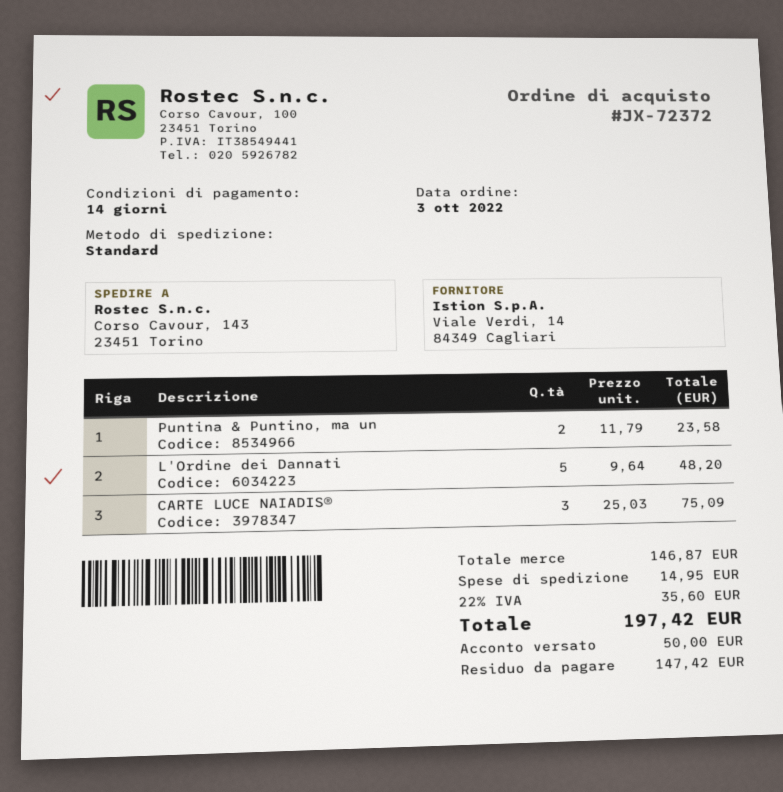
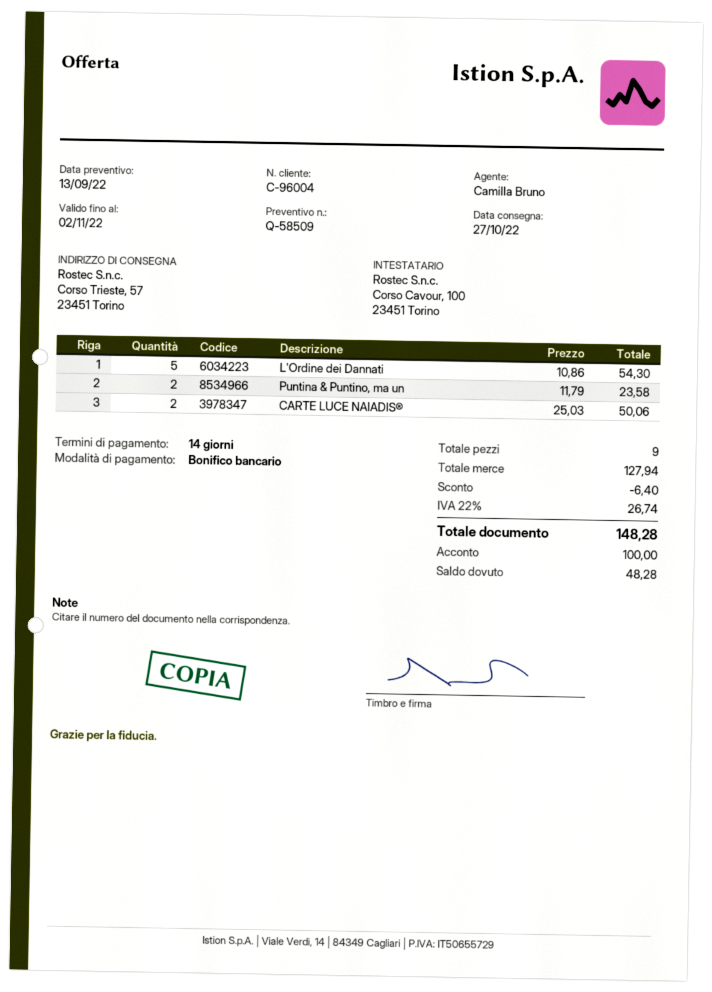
ship to: Corso Cavour, 143, 23451 Torino -> Corso Trieste, 57, 23451 Torino
L'Ordine dei Dannati: 5 x 9.64 = 48.20 -> 5 x 10.86 = 54.30
CARTE LUCE NAIADIS®: 3 x 25.03 = 75.09 -> 2 x 25.03 = 50.06
subtotal: 146.87 -> 127.94
discount: none -> 6.40
shipping: 14.95 -> none
tax: 22% = 35.60 -> 22% = 26.74
total: 197.42 -> 148.28
deposit: 50.00 -> 100.00
balance: 147.42 -> 48.28

